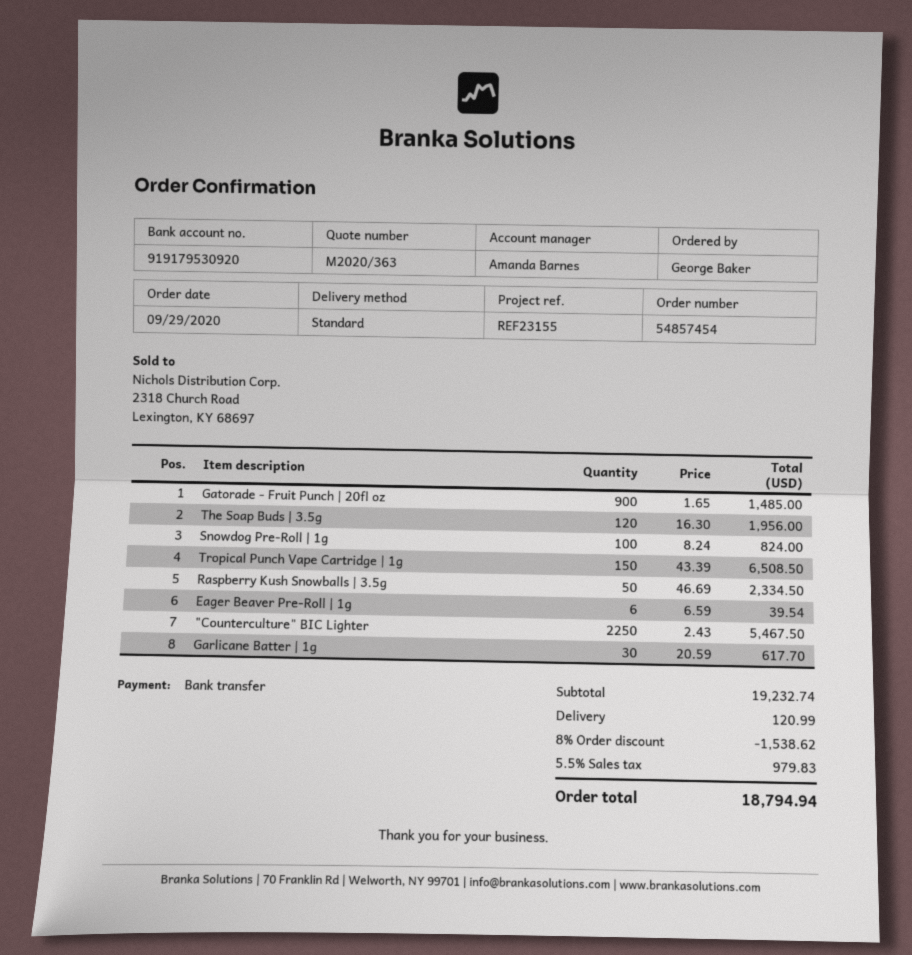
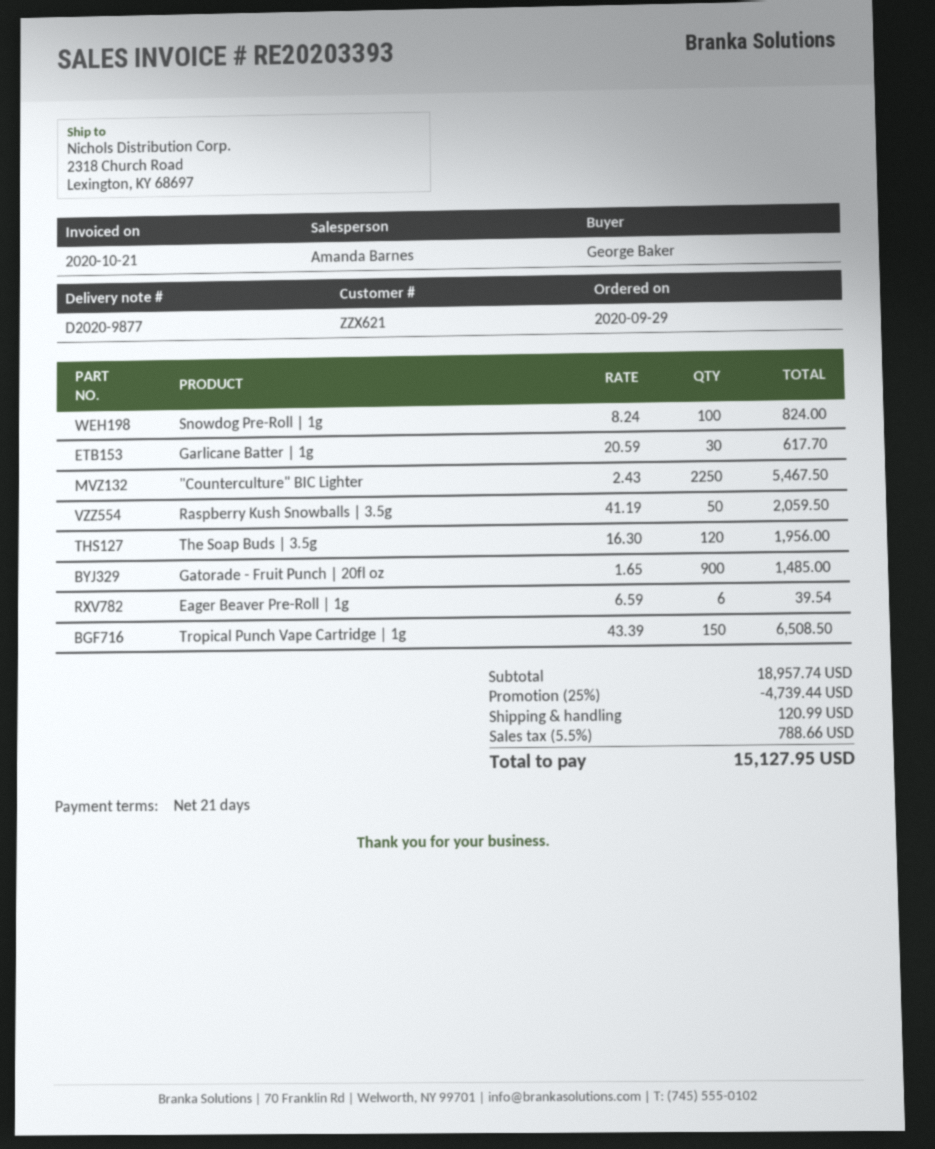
Raspberry Kush Snowballs | 3.5g: 50 x 46.69 = 2334.50 -> 50 x 41.19 = 2059.50
subtotal: 19232.74 -> 18957.74
discount: 8% = 1538.62 -> 25% = 4739.44
tax: 5.5% = 979.83 -> 5.5% = 788.66
total: 18794.94 -> 15127.95

